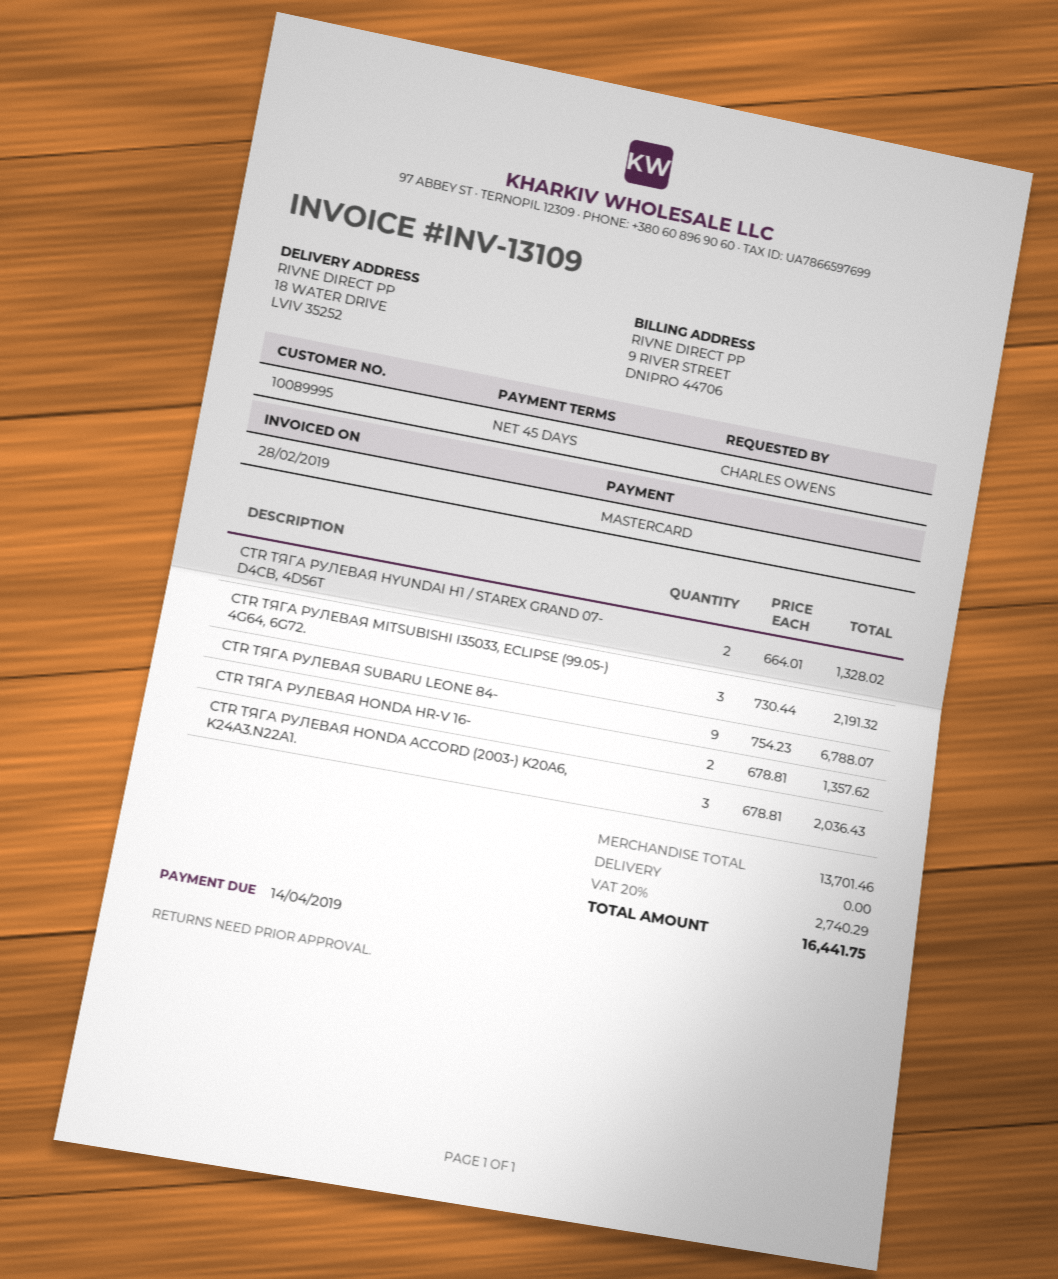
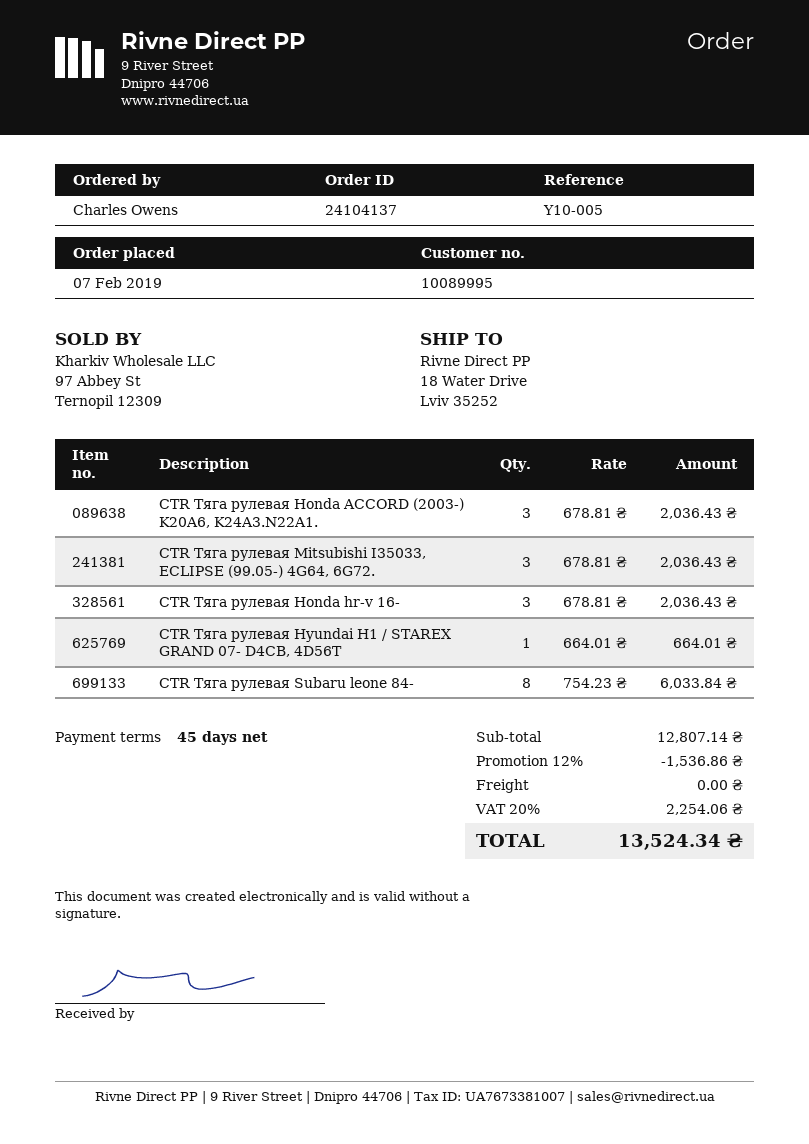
CTR ТЯГА РУЛЕВАЯ HYUNDAI H1 / STAREX GRAND 07- D4CB, 4D56T: 2 x 664.01 = 1328.02 -> 1 x 664.01 = 664.01
CTR ТЯГА РУЛЕВАЯ MITSUBISHI I35033, ECLIPSE (99.05-) 4G64, 6G72.: 3 x 730.44 = 2191.32 -> 3 x 678.81 = 2036.43
CTR ТЯГА РУЛЕВАЯ SUBARU LEONE 84-: 9 x 754.23 = 6788.07 -> 8 x 754.23 = 6033.84
CTR ТЯГА РУЛЕВАЯ HONDA HR-V 16-: 2 x 678.81 = 1357.62 -> 3 x 678.81 = 2036.43
subtotal: 13701.46 -> 12807.14
discount: none -> 12% = 1536.86
tax: 20% = 2740.29 -> 20% = 2254.06
total: 16441.75 -> 13524.34

